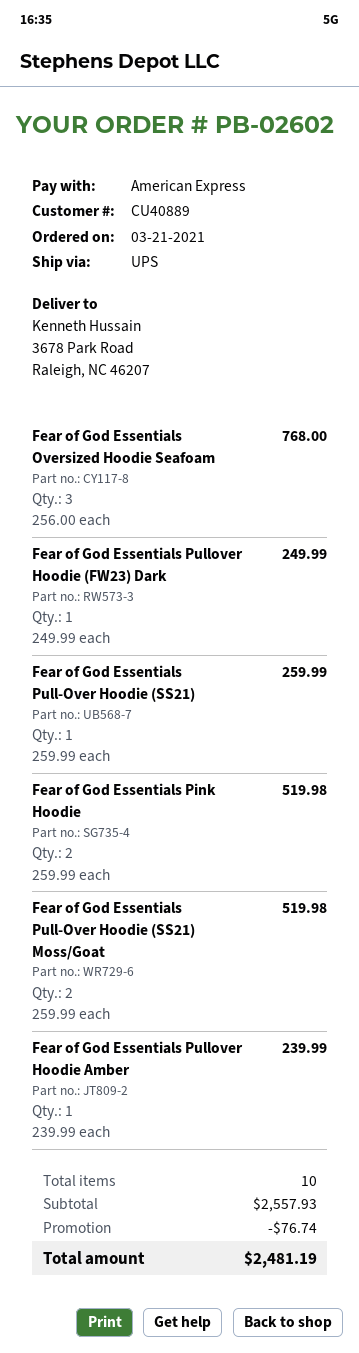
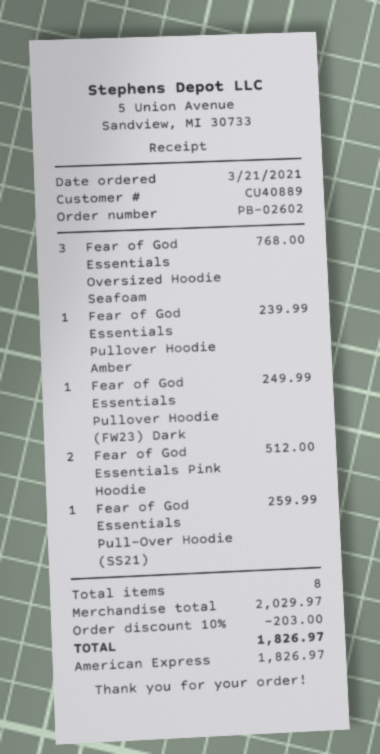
Fear of God Essentials Pink Hoodie: 2 for 519.98 -> 2 for 512.00
Fear of God Essentials Pull-Over Hoodie (SS21) Moss/Goat: 2 for 519.98 -> none
total quantity: 10 -> 8
subtotal: 2557.93 -> 2029.97
discount: 76.74 -> 203.00
total: 2481.19 -> 1826.97

